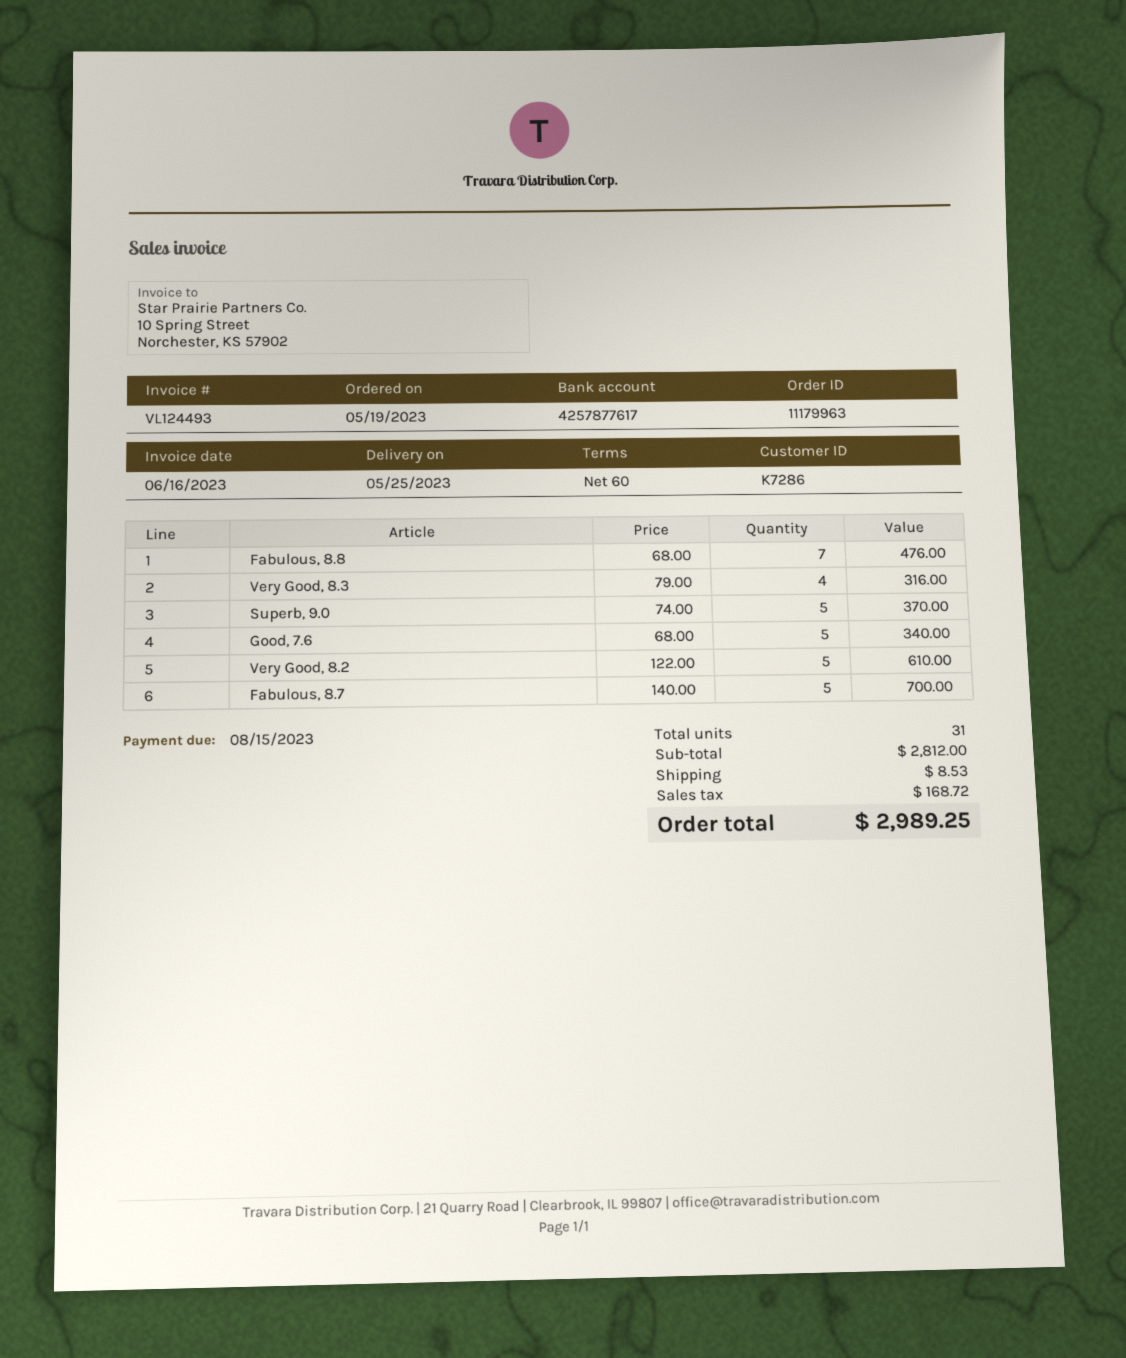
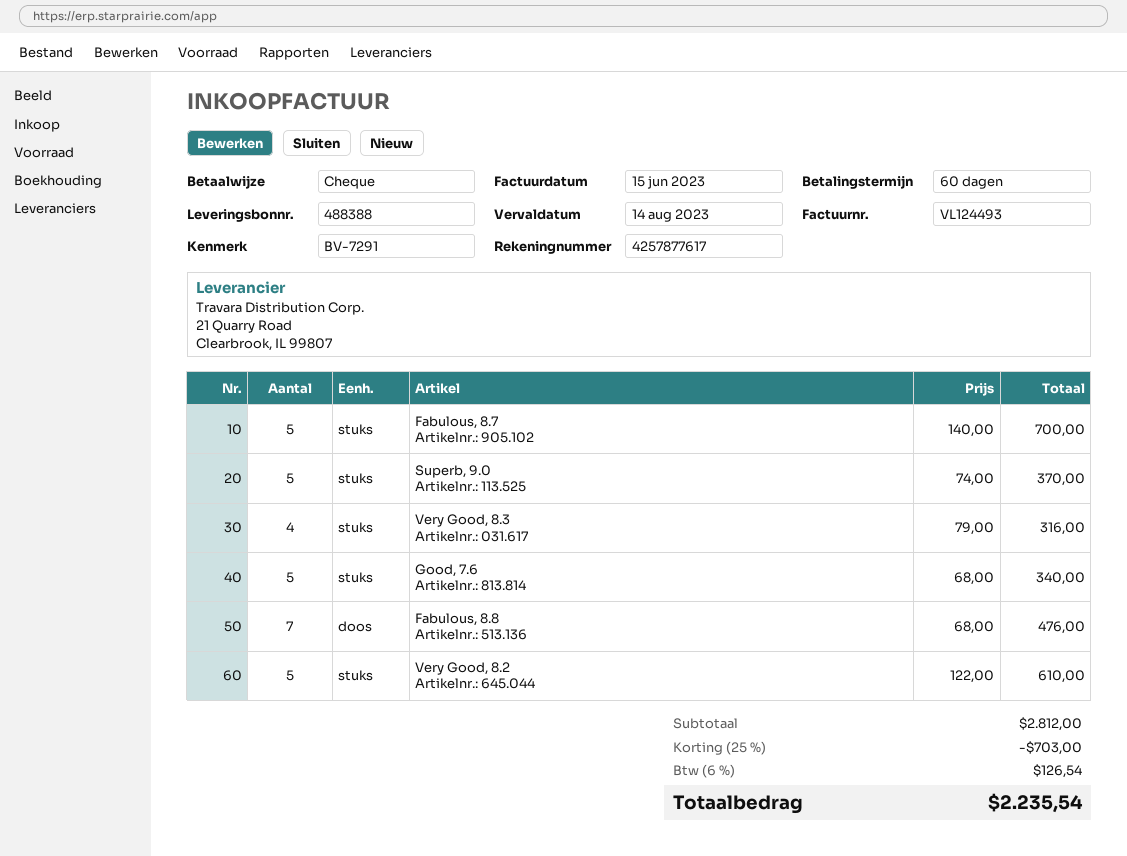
invoice date: 2023-06-16 -> 2023-06-15
due date: 2023-08-15 -> 2023-08-14
discount: none -> 25% = 703.00
shipping: 8.53 -> none
tax: 168.72 -> 126.54
total: 2989.25 -> 2235.54

